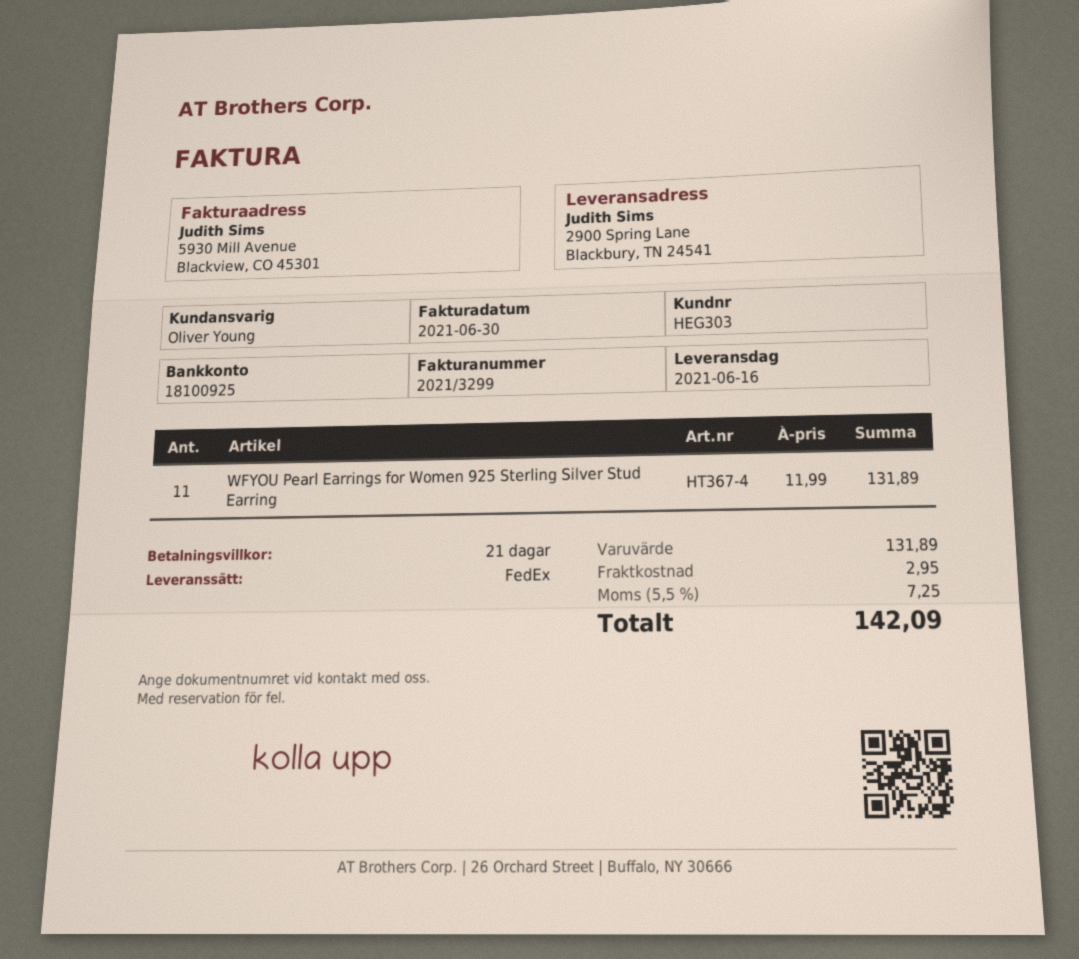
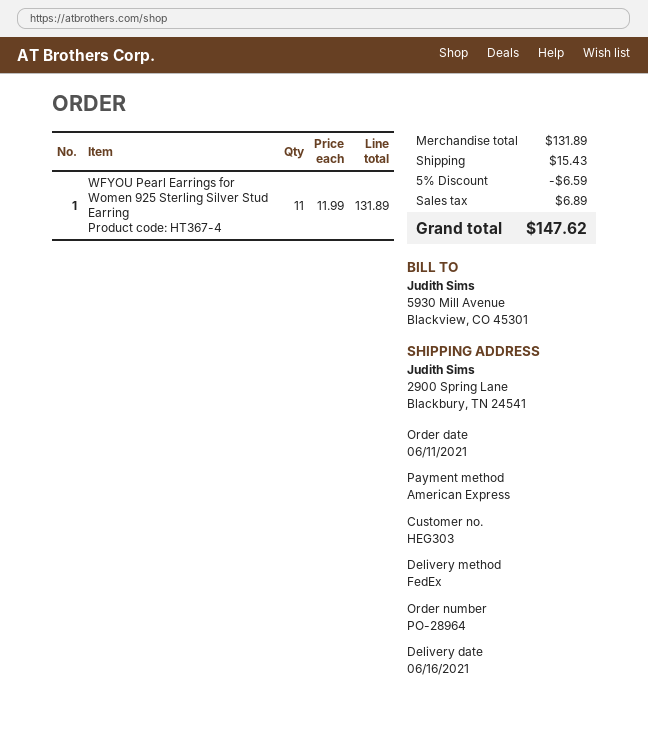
discount: none -> 5% = 6.59
shipping: 2.95 -> 15.43
tax: 7.25 -> 6.89
total: 142.09 -> 147.62

